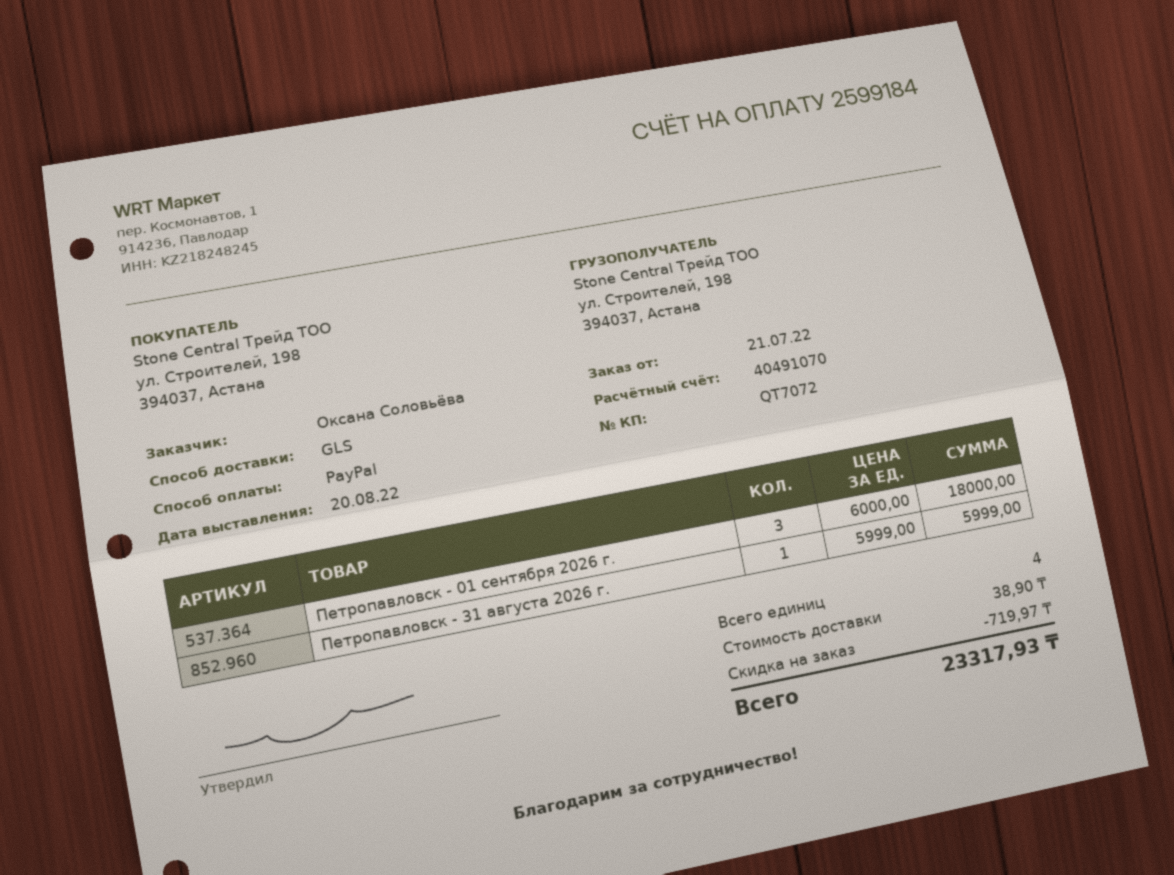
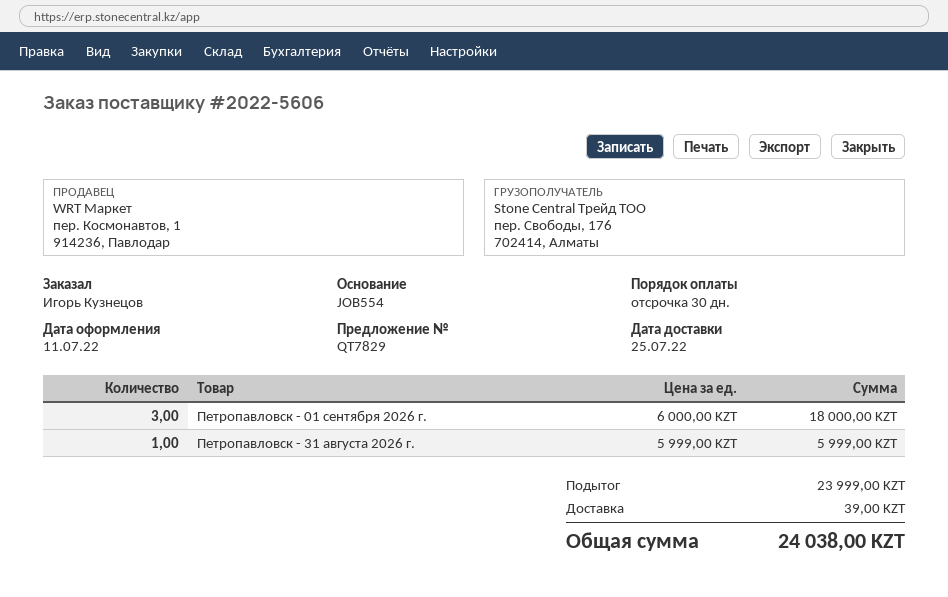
quote number: QT7072 -> QT7829
order date: 2022-07-21 -> 2022-07-11
ordered by: Оксана Соловьёва -> Игорь Кузнецов
ship to: ул. Строителей, 198, 394037, Астана -> пер. Свободы, 176, 702414, Алматы
discount: 719.97 -> none
shipping: 38.90 -> 39.00
total: 23317.93 -> 24038.00

